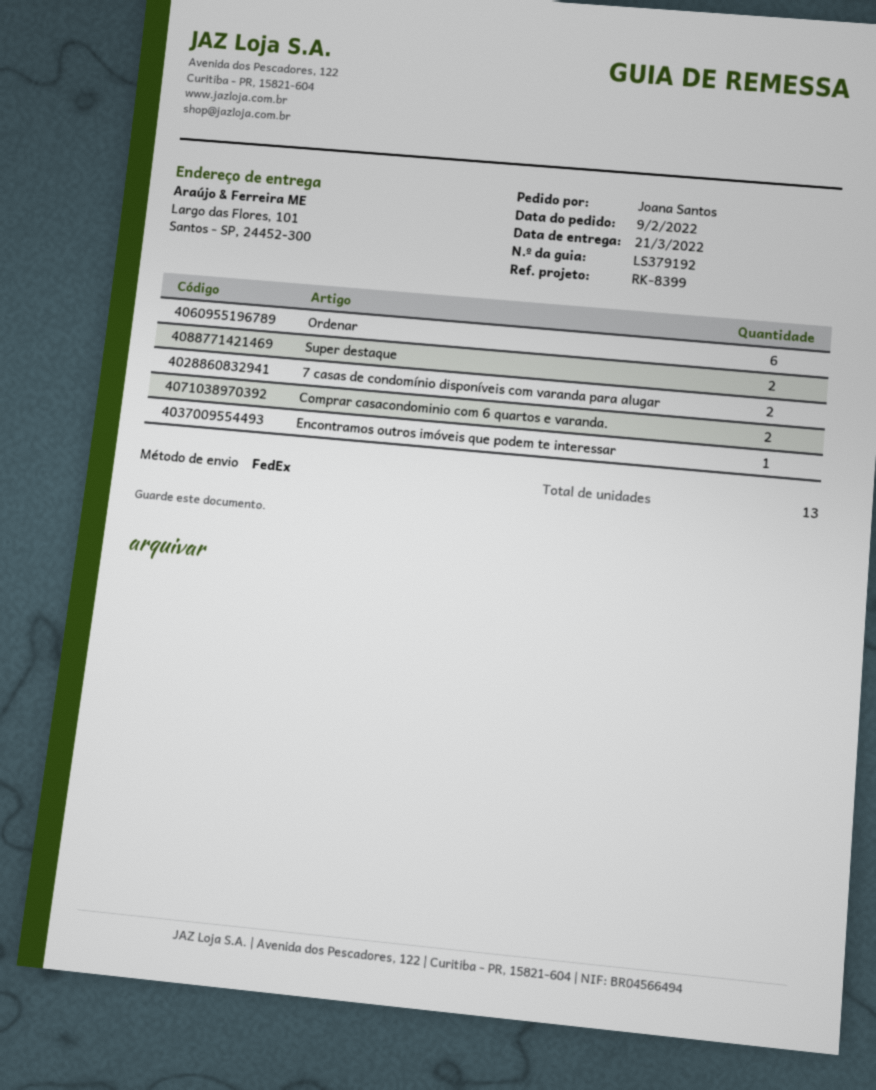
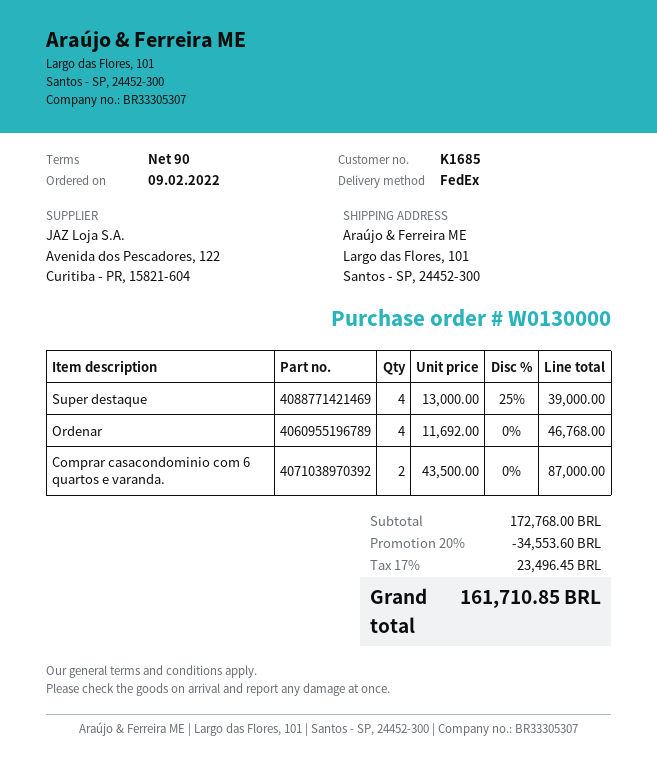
Ordenar: 6 -> 4
Super destaque: 2 -> 4
7 casas de condomínio disponíveis com varanda para alugar: 2 -> none
Encontramos outros imóveis que podem te interessar: 1 -> none

